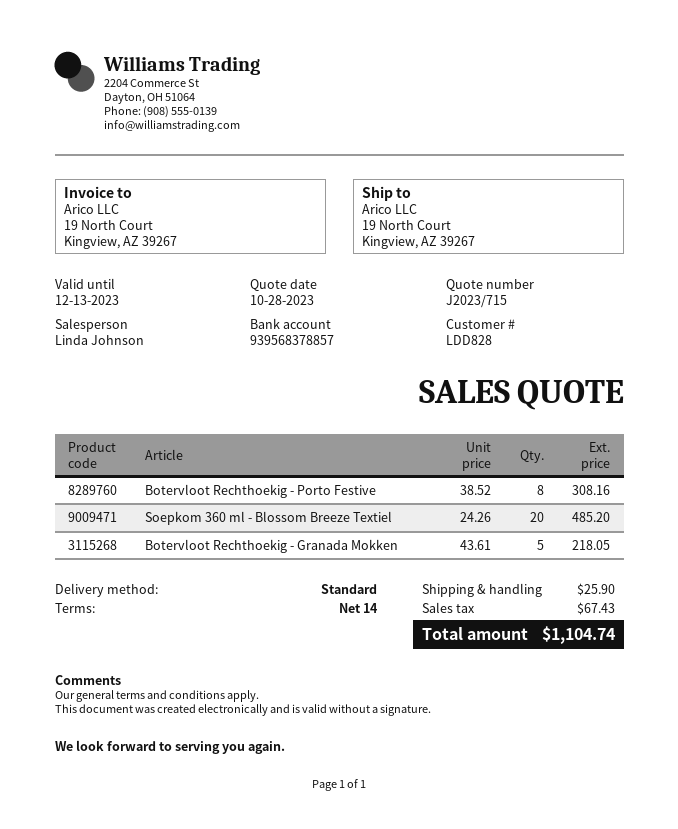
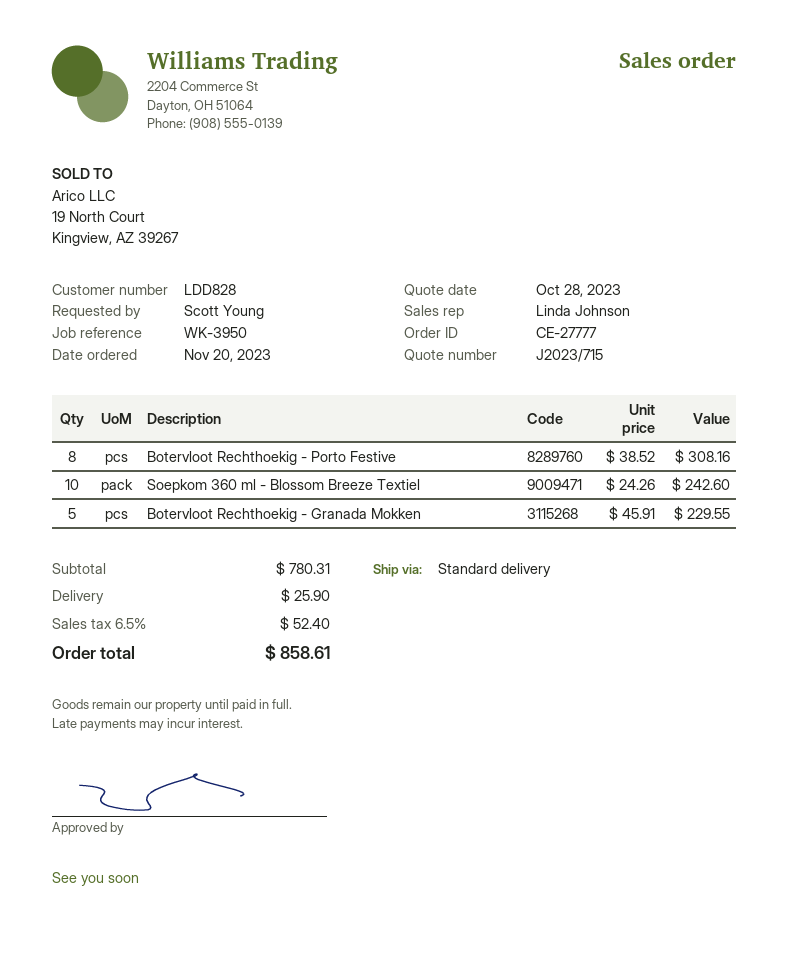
Soepkom 360 ml - Blossom Breeze Textiel: 20 x 24.26 = 485.20 -> 10 x 24.26 = 242.60
Botervloot Rechthoekig - Granada Mokken: 5 x 43.61 = 218.05 -> 5 x 45.91 = 229.55
tax: 67.43 -> 52.40
total: 1104.74 -> 858.61

